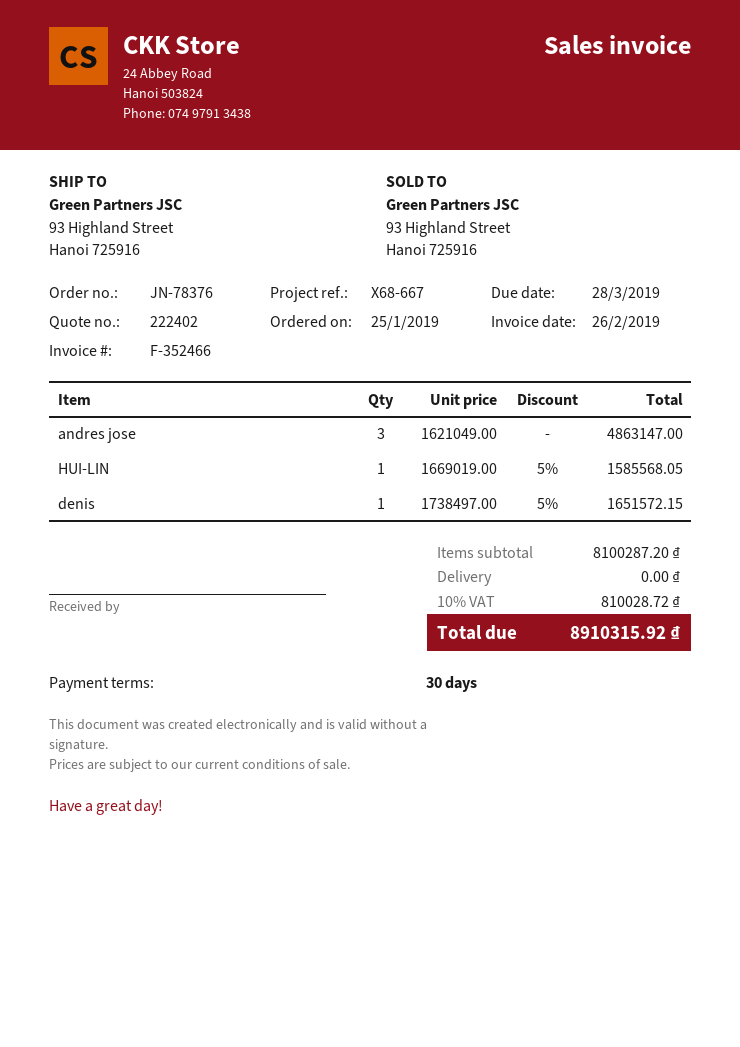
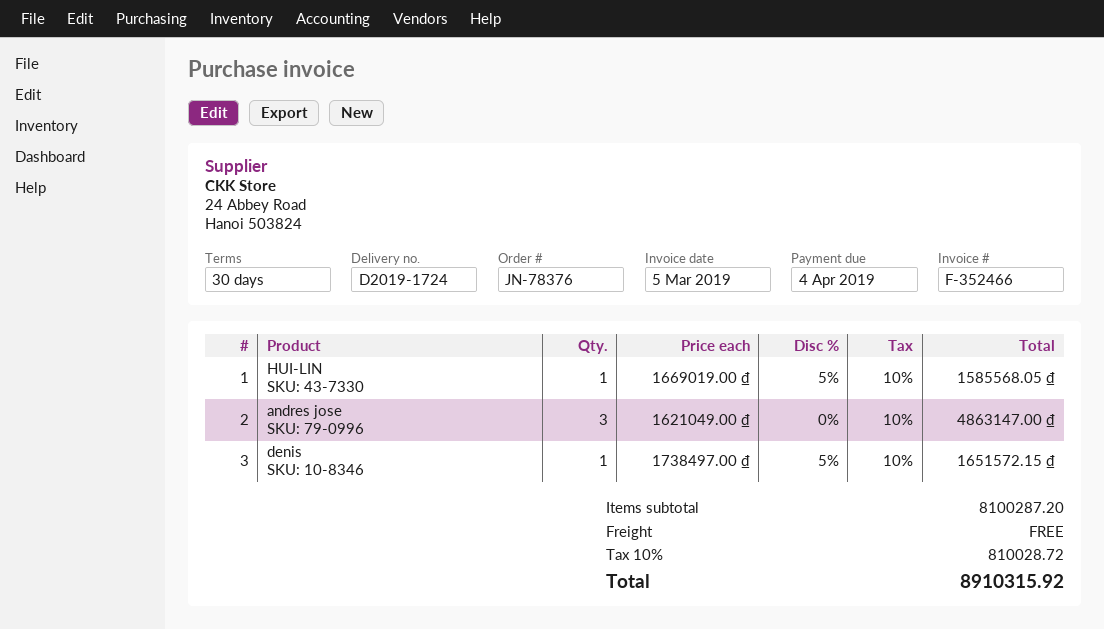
invoice date: 2019-02-26 -> 2019-03-05
due date: 2019-03-28 -> 2019-04-04

